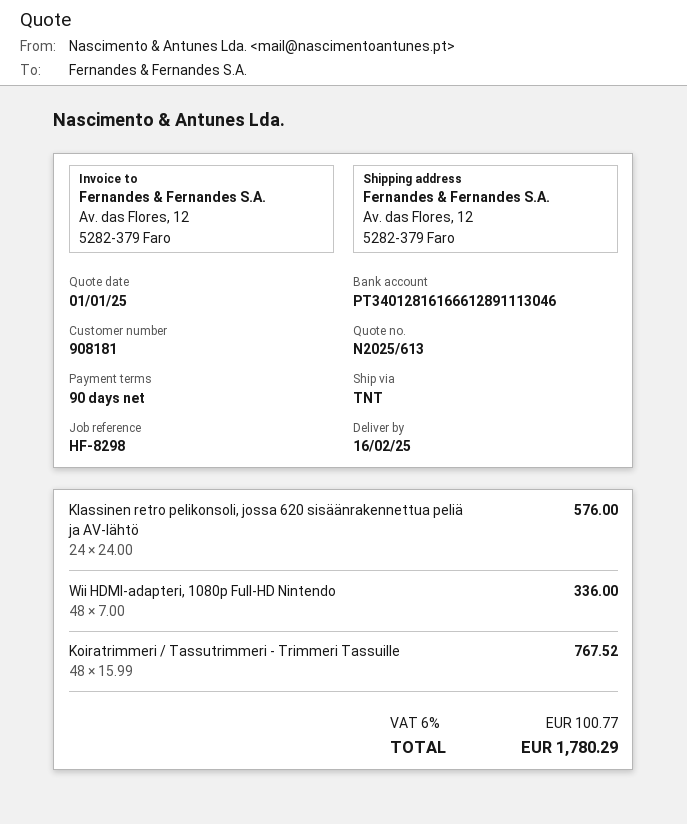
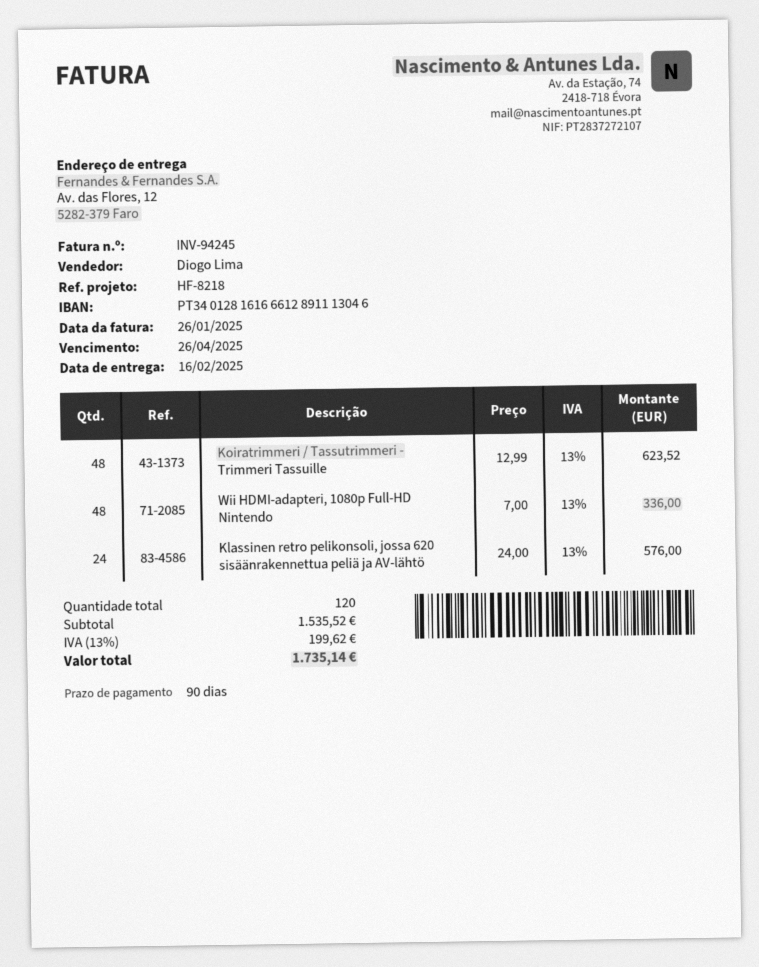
reference: HF-8298 -> HF-8218
Koiratrimmeri / Tassutrimmeri - Trimmeri Tassuille: 48 x 15.99 = 767.52 -> 48 x 12.99 = 623.52
tax: 6% = 100.77 -> 13% = 199.62
total: 1780.29 -> 1735.14

